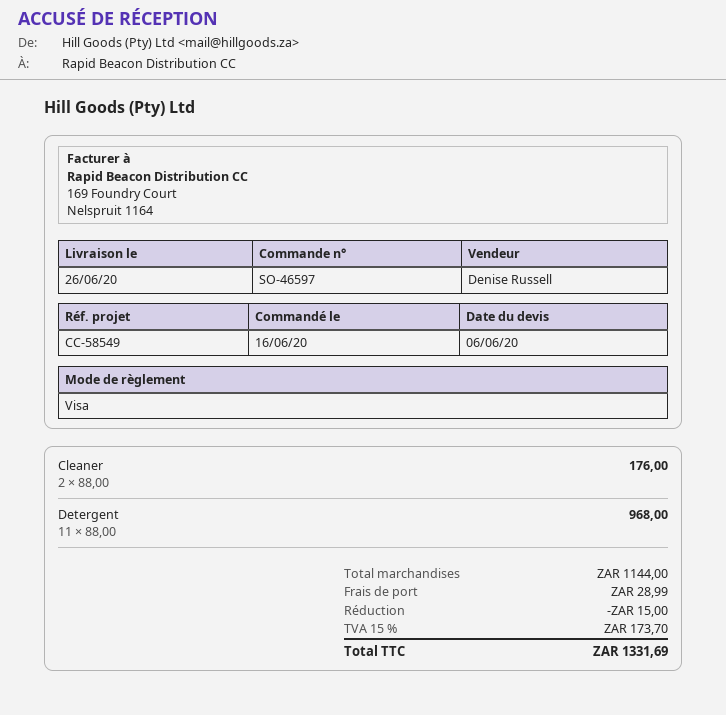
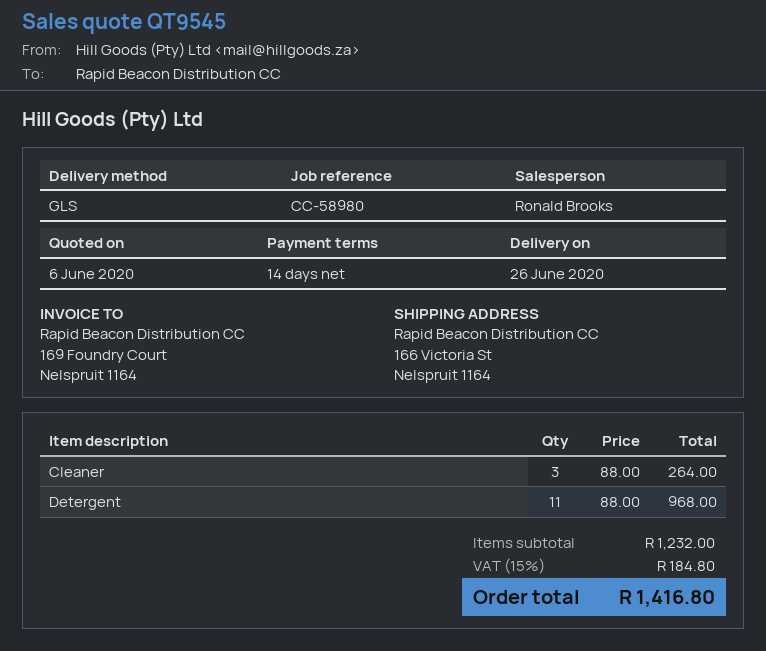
reference: CC-58549 -> CC-58980
sales rep: Denise Russell -> Ronald Brooks
Cleaner: 2 x 88.00 = 176.00 -> 3 x 88.00 = 264.00
subtotal: 1144.00 -> 1232.00
discount: 15.00 -> none
shipping: 28.99 -> none
tax: 15% = 173.70 -> 15% = 184.80
total: 1331.69 -> 1416.80

